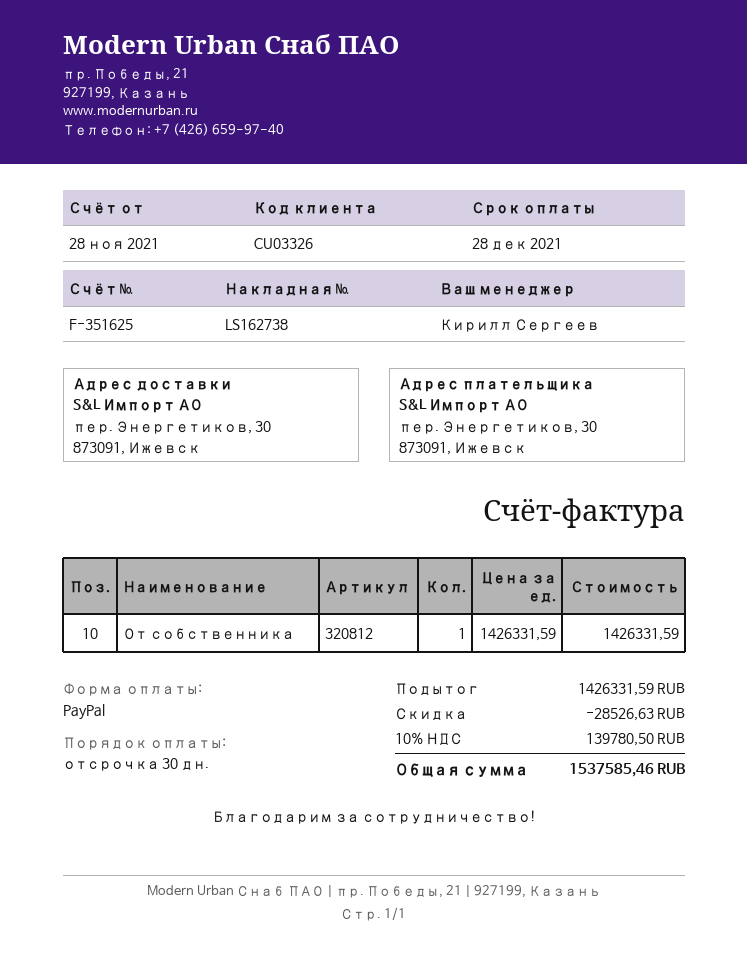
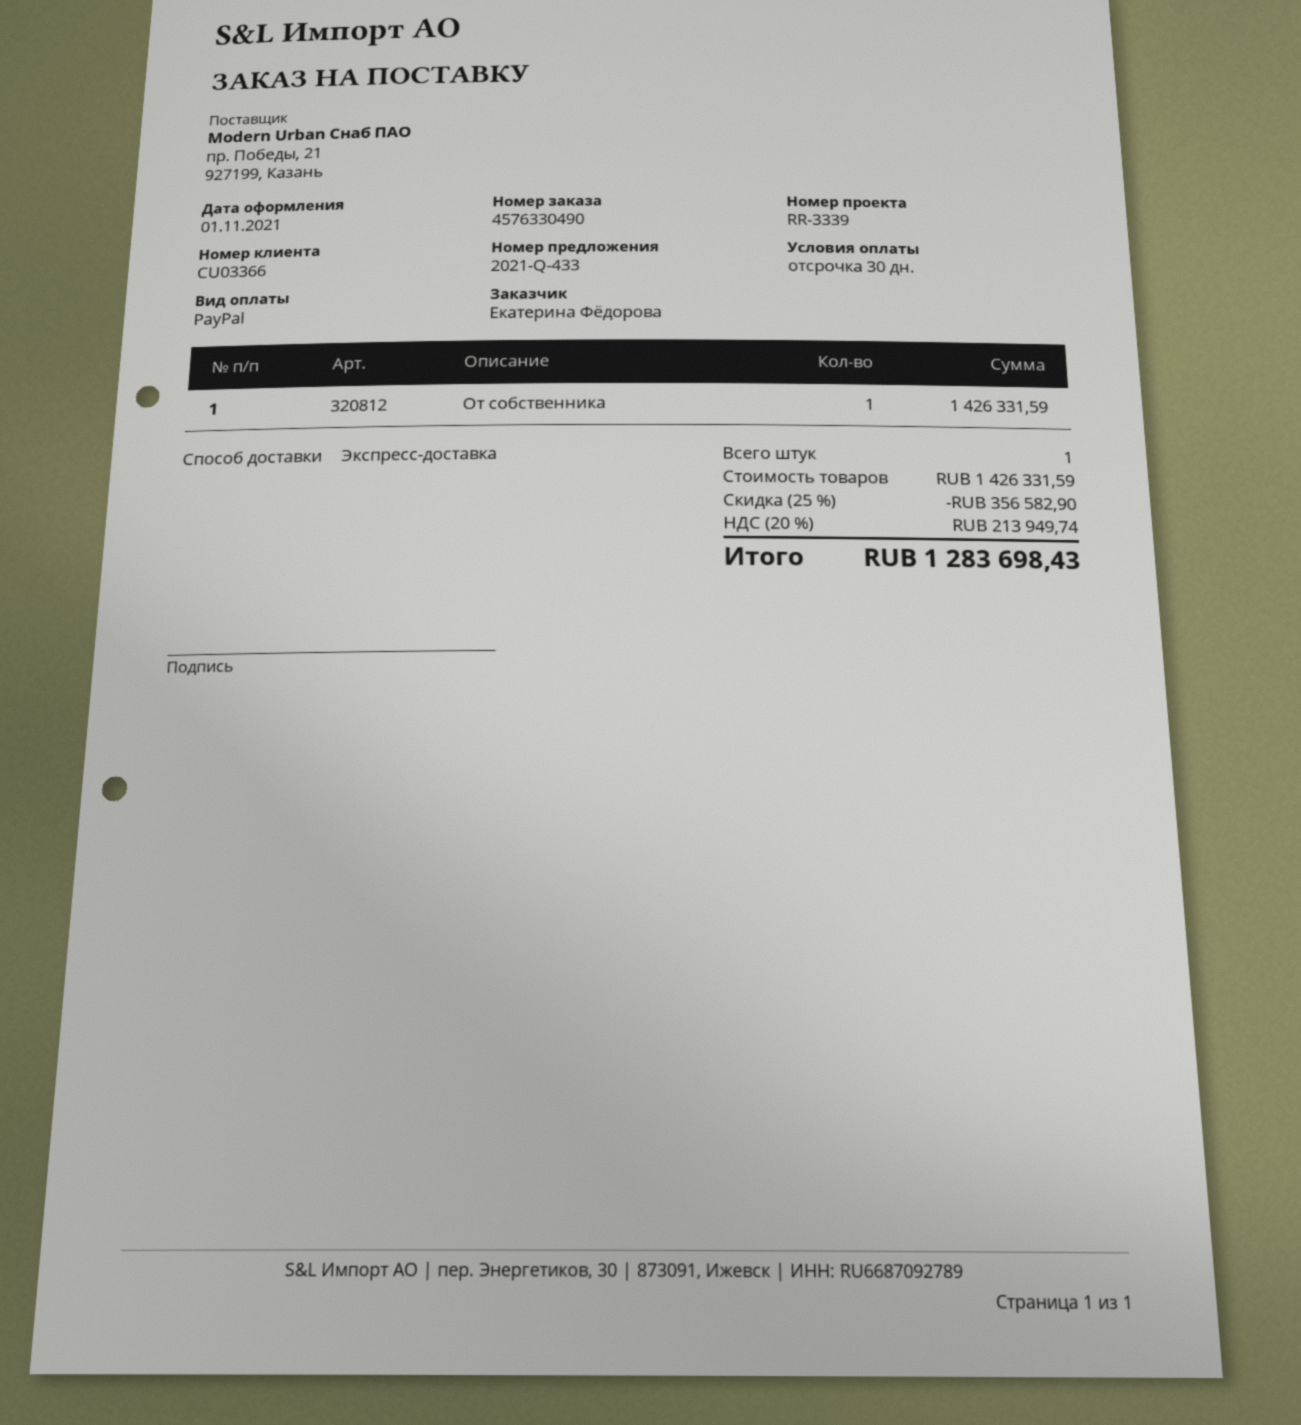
customer number: CU03326 -> CU03366
discount: 28526.63 -> 356582.90
tax: 10% = 139780.50 -> 20% = 213949.74
total: 1537585.46 -> 1283698.43

